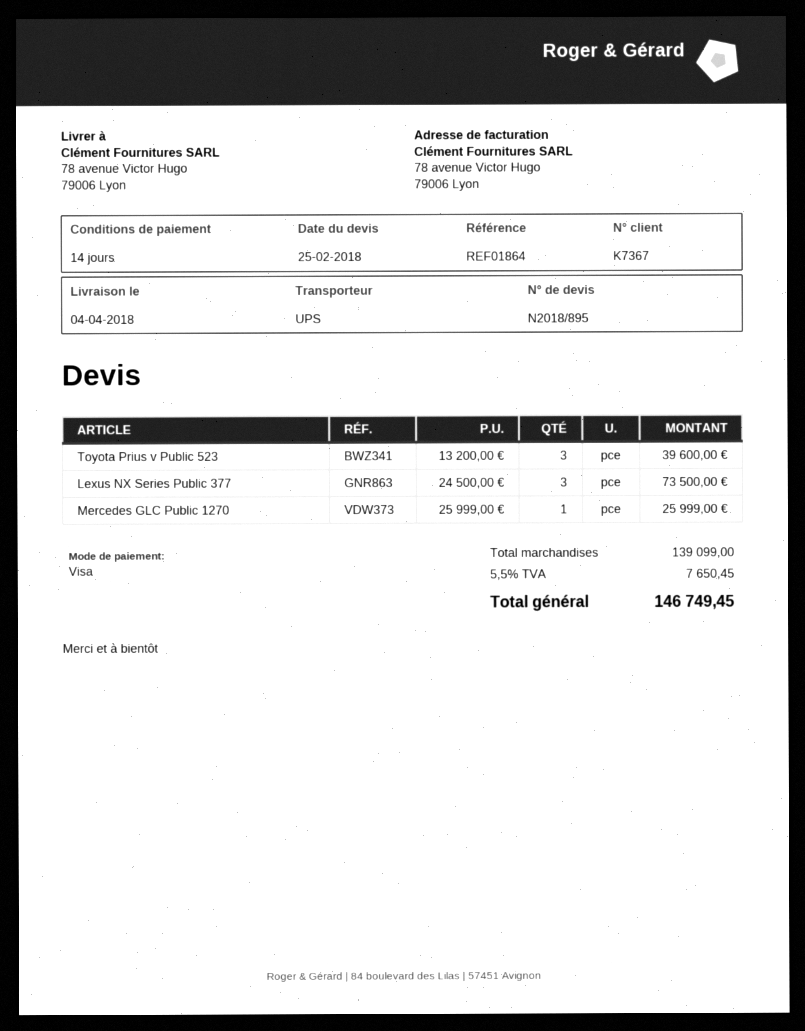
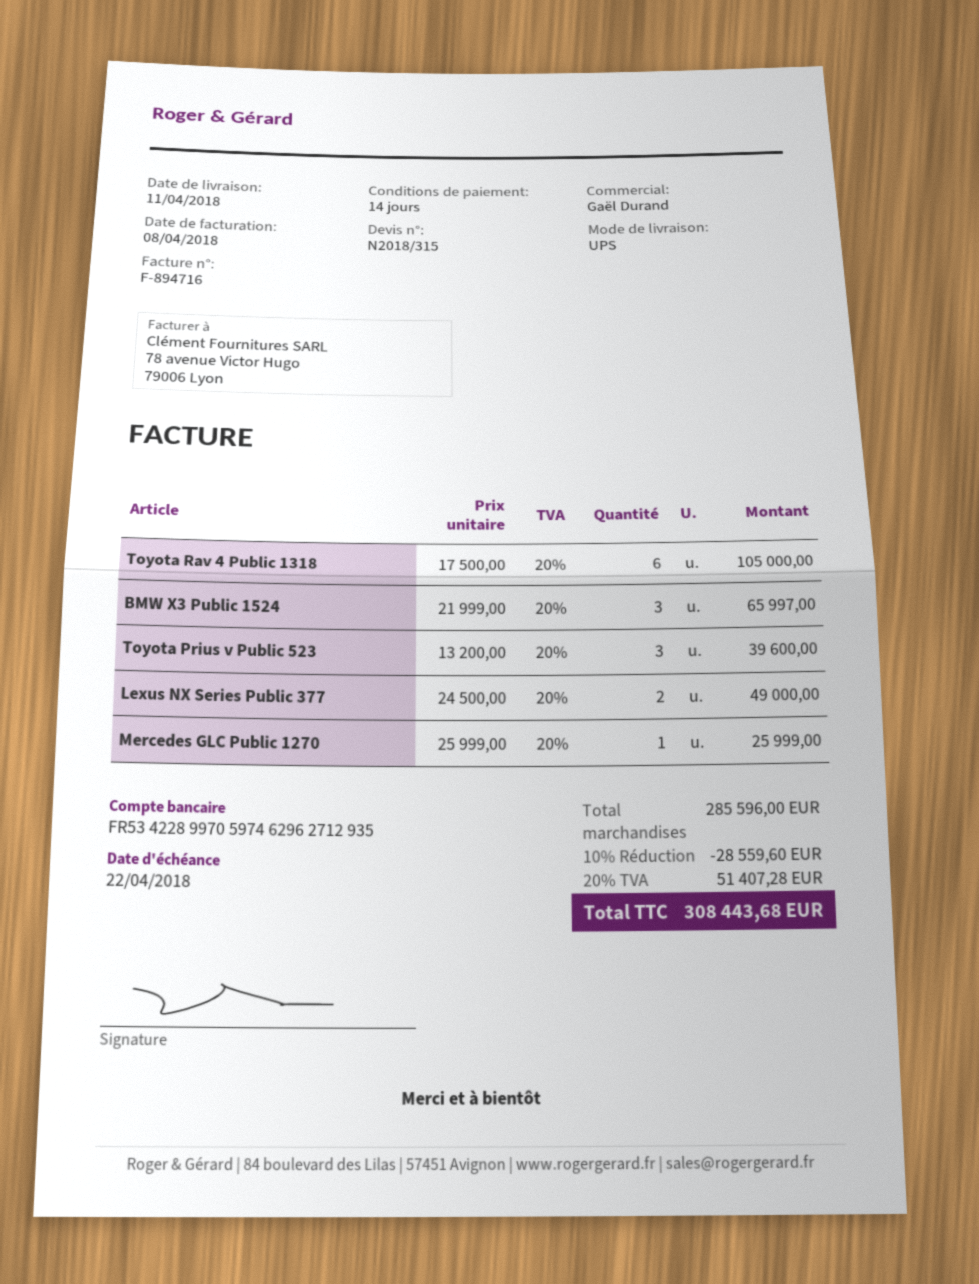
quote number: N2018/895 -> N2018/315
delivery date: 2018-04-04 -> 2018-04-11
Lexus NX Series Public 377: 3 x 24500.00 = 73500.00 -> 2 x 24500.00 = 49000.00
Toyota Rav 4 Public 1318: none -> 6 x 17500.00 = 105000.00
BMW X3 Public 1524: none -> 3 x 21999.00 = 65997.00
subtotal: 139099.00 -> 285596.00
discount: none -> 10% = 28559.60
tax: 5.5% = 7650.45 -> 20% = 51407.28
total: 146749.45 -> 308443.68

